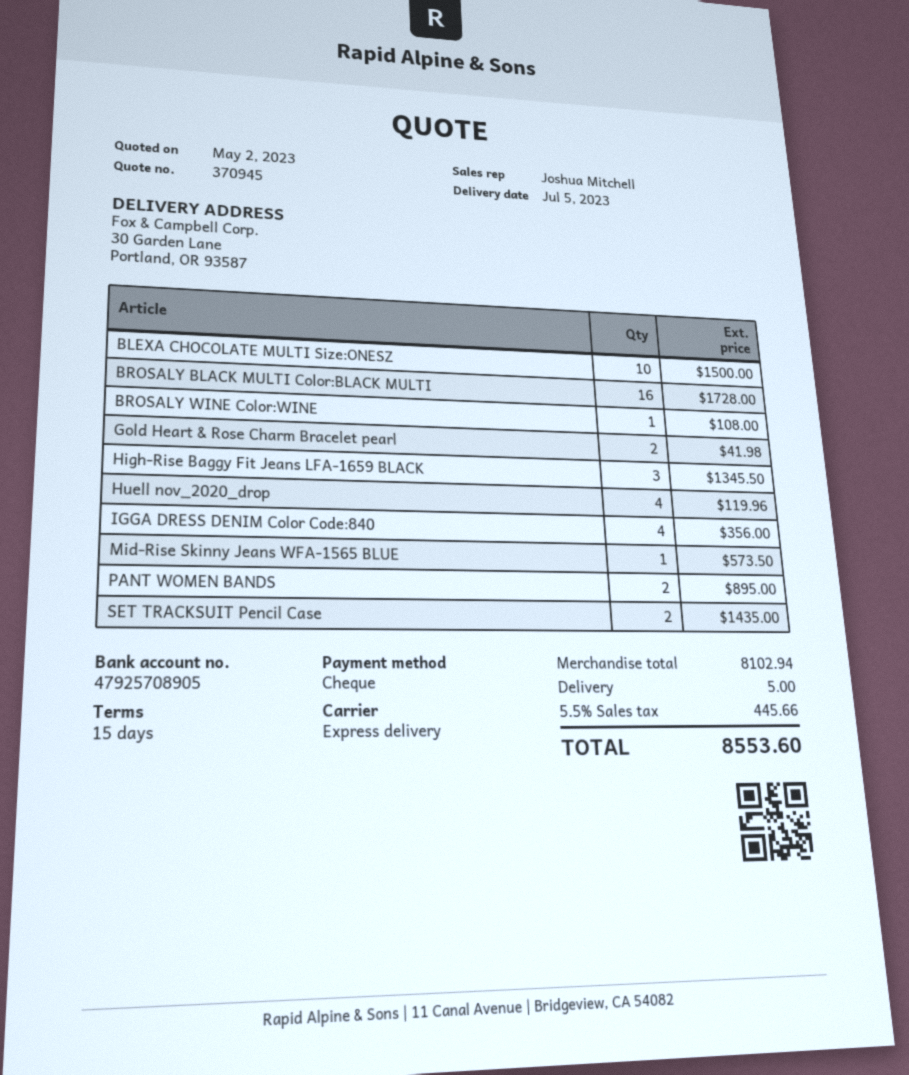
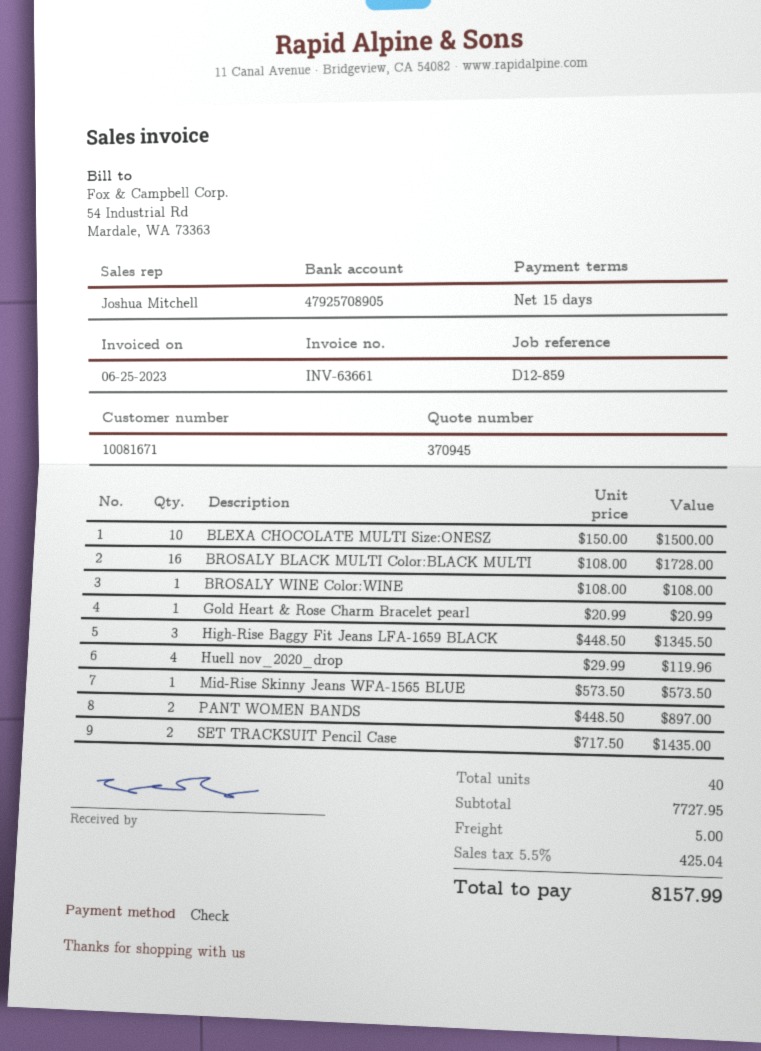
Gold Heart & Rose Charm Bracelet pearl: 2 for 41.98 -> 1 for 20.99
IGGA DRESS DENIM Color Code:840: 4 for 356.00 -> none
PANT WOMEN BANDS: 2 for 895.00 -> 2 for 897.00
subtotal: 8102.94 -> 7727.95
tax: 5.5% = 445.66 -> 5.5% = 425.04
total: 8553.60 -> 8157.99

